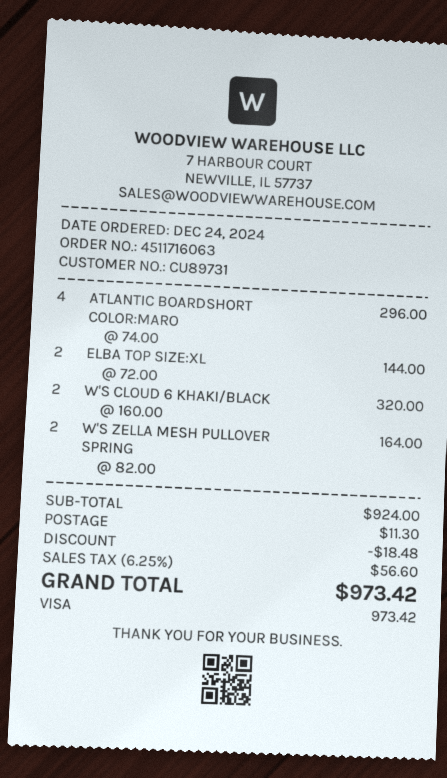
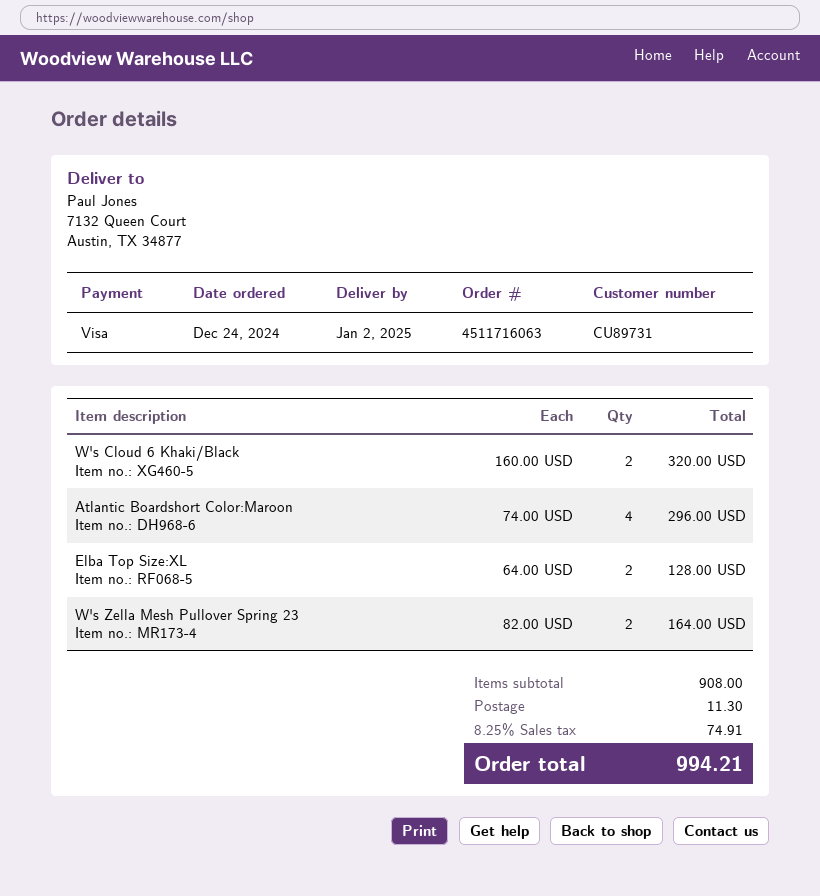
ELBA TOP SIZE:XL: 2 x 72.00 = 144.00 -> 2 x 64.00 = 128.00
subtotal: 924.00 -> 908.00
discount: 18.48 -> none
tax: 6.25% = 56.60 -> 8.25% = 74.91
total: 973.42 -> 994.21

